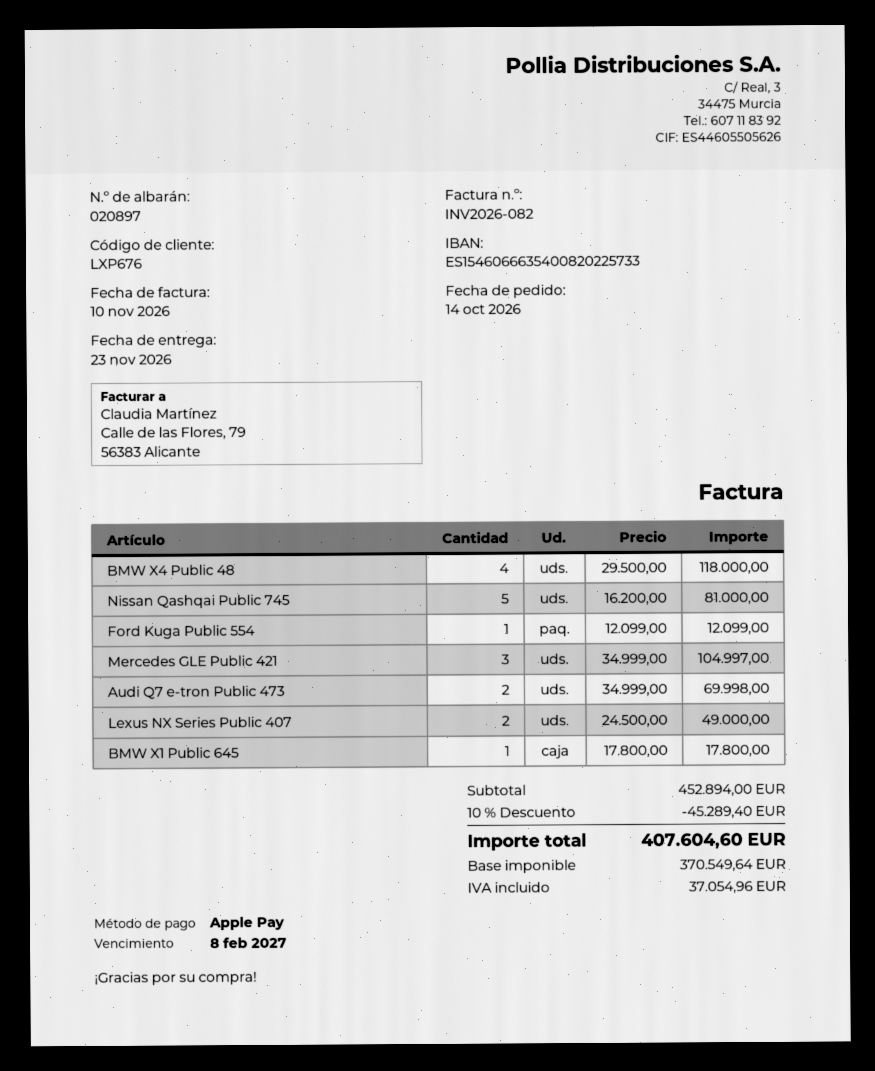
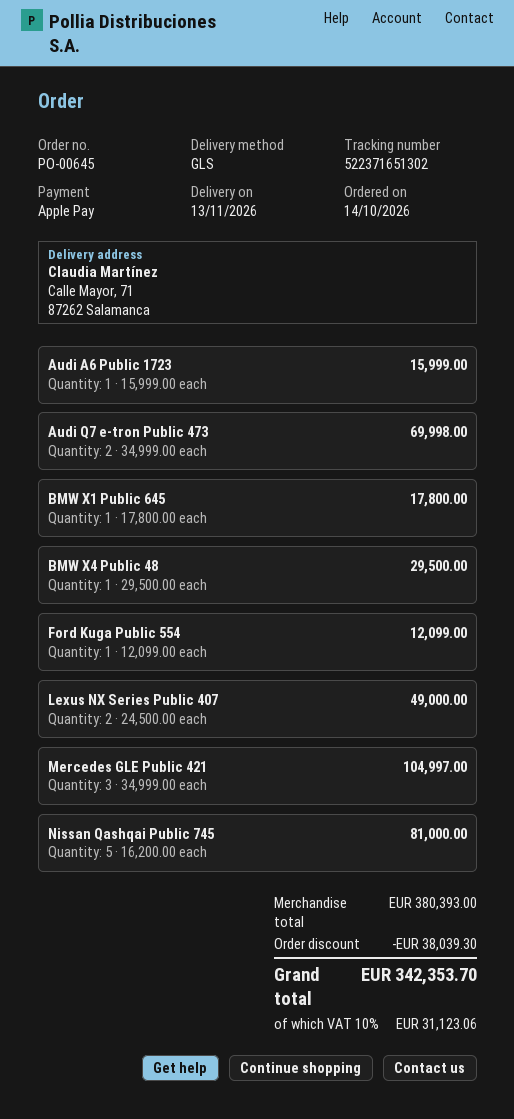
delivery date: 2026-11-23 -> 2026-11-13
BMW X4 Public 48: 4 x 29500.00 = 118000.00 -> 1 x 29500.00 = 29500.00
Audi A6 Public 1723: none -> 1 x 15999.00 = 15999.00
subtotal: 452894.00 -> 380393.00
discount: 45289.40 -> 38039.30
tax: 37054.96 -> 31123.06
total: 407604.60 -> 342353.70

